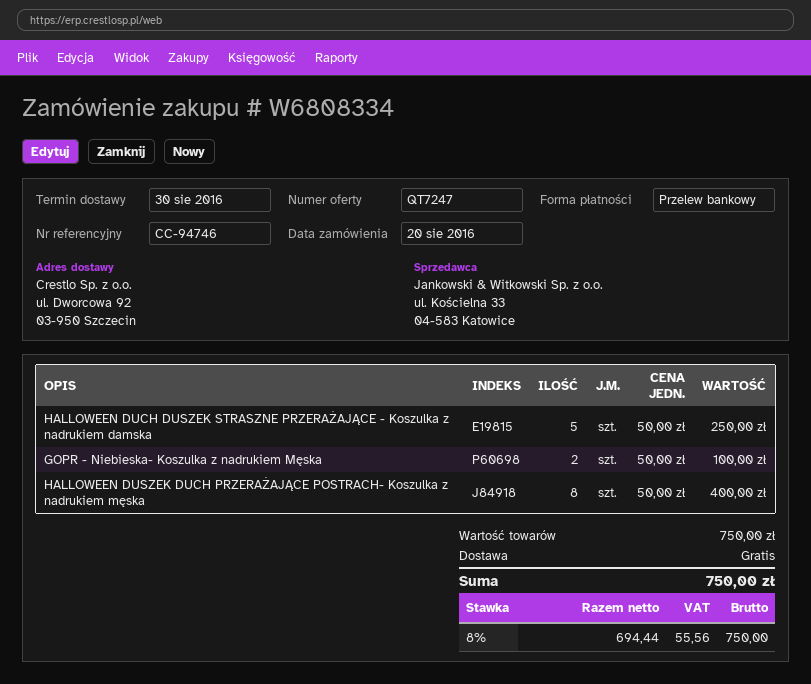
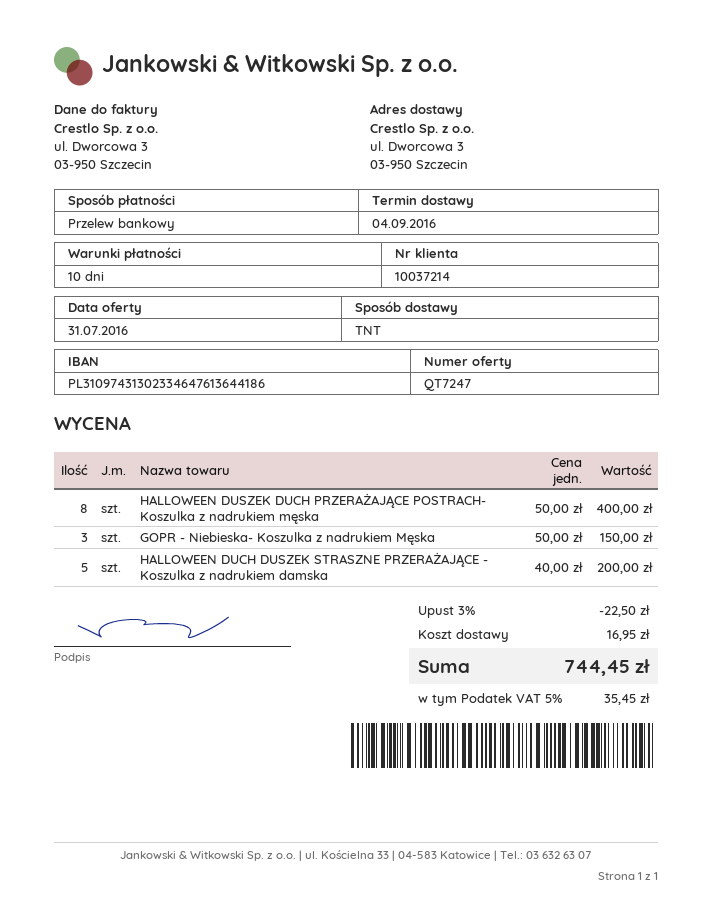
delivery date: 2016-08-30 -> 2016-09-04
ship to: ul. Dworcowa 92, 03-950 Szczecin -> ul. Dworcowa 3, 03-950 Szczecin
HALLOWEEN DUCH DUSZEK STRASZNE PRZERAŻAJĄCE - Koszulka z nadrukiem damska: 5 x 50.00 = 250.00 -> 5 x 40.00 = 200.00
GOPR - Niebieska- Koszulka z nadrukiem Męska: 2 x 50.00 = 100.00 -> 3 x 50.00 = 150.00
discount: none -> 3% = 22.50
shipping: 0.00 -> 16.95
tax: 8% = 55.56 -> 5% = 35.45
total: 750.00 -> 744.45

